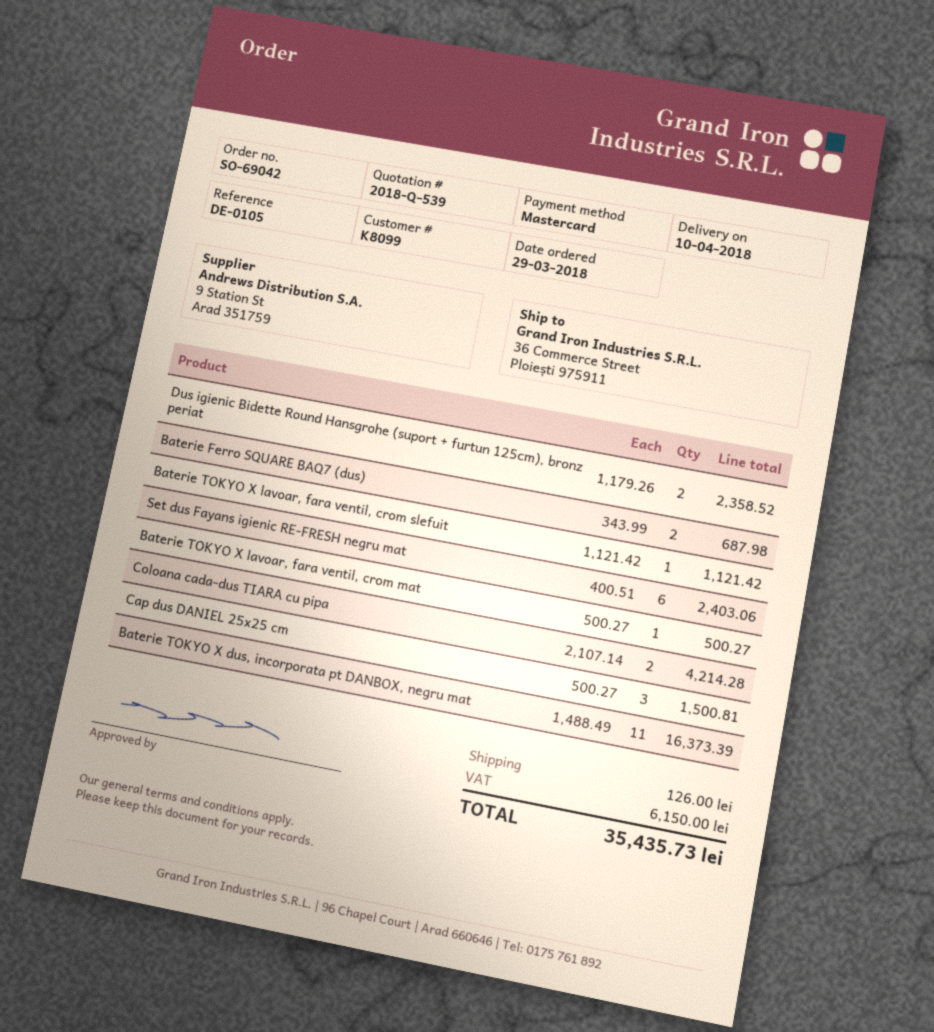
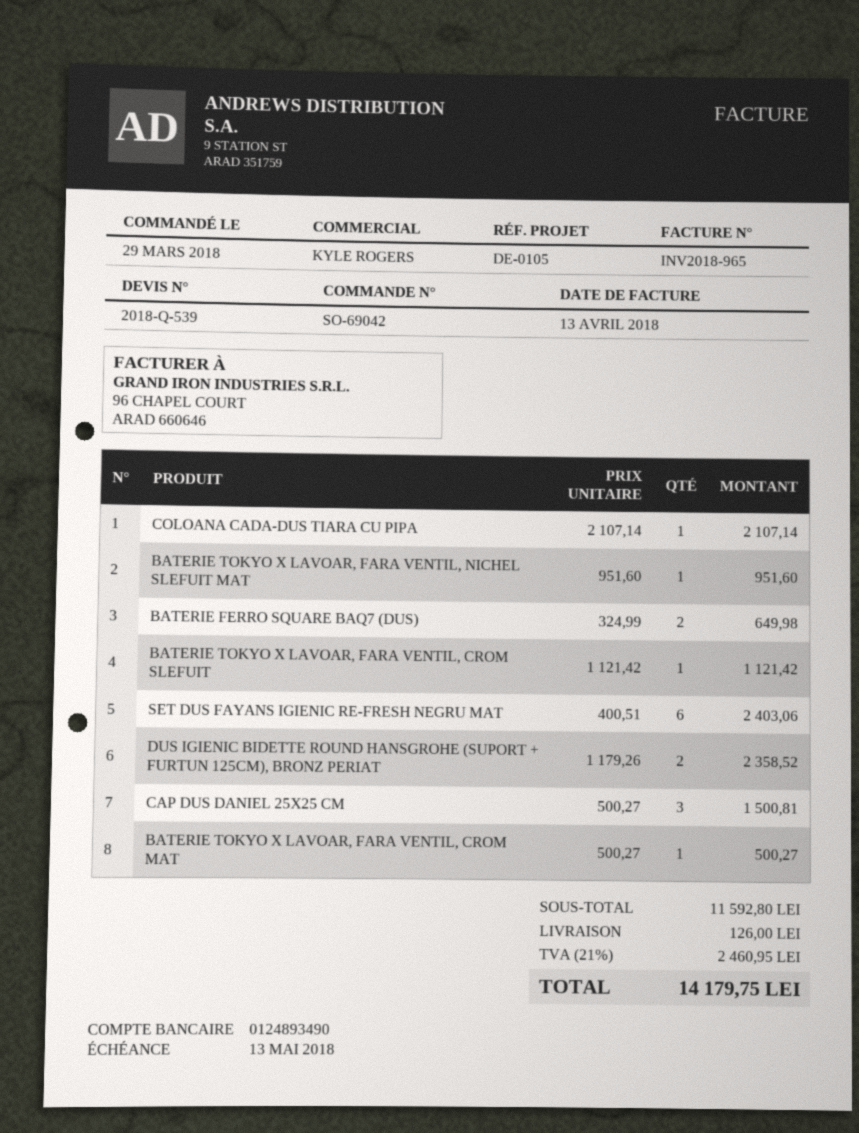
Baterie Ferro SQUARE BAQ7 (dus): 2 x 343.99 = 687.98 -> 2 x 324.99 = 649.98
Coloana cada-dus TIARA cu pipa: 2 x 2107.14 = 4214.28 -> 1 x 2107.14 = 2107.14
Baterie TOKYO X dus, incorporata pt DANBOX, negru mat: 11 x 1488.49 = 16373.39 -> none
BATERIE TOKYO X LAVOAR, FARA VENTIL, NICHEL SLEFUIT MAT: none -> 1 x 951.60 = 951.60
tax: 6150.00 -> 2460.95
total: 35435.73 -> 14179.75

